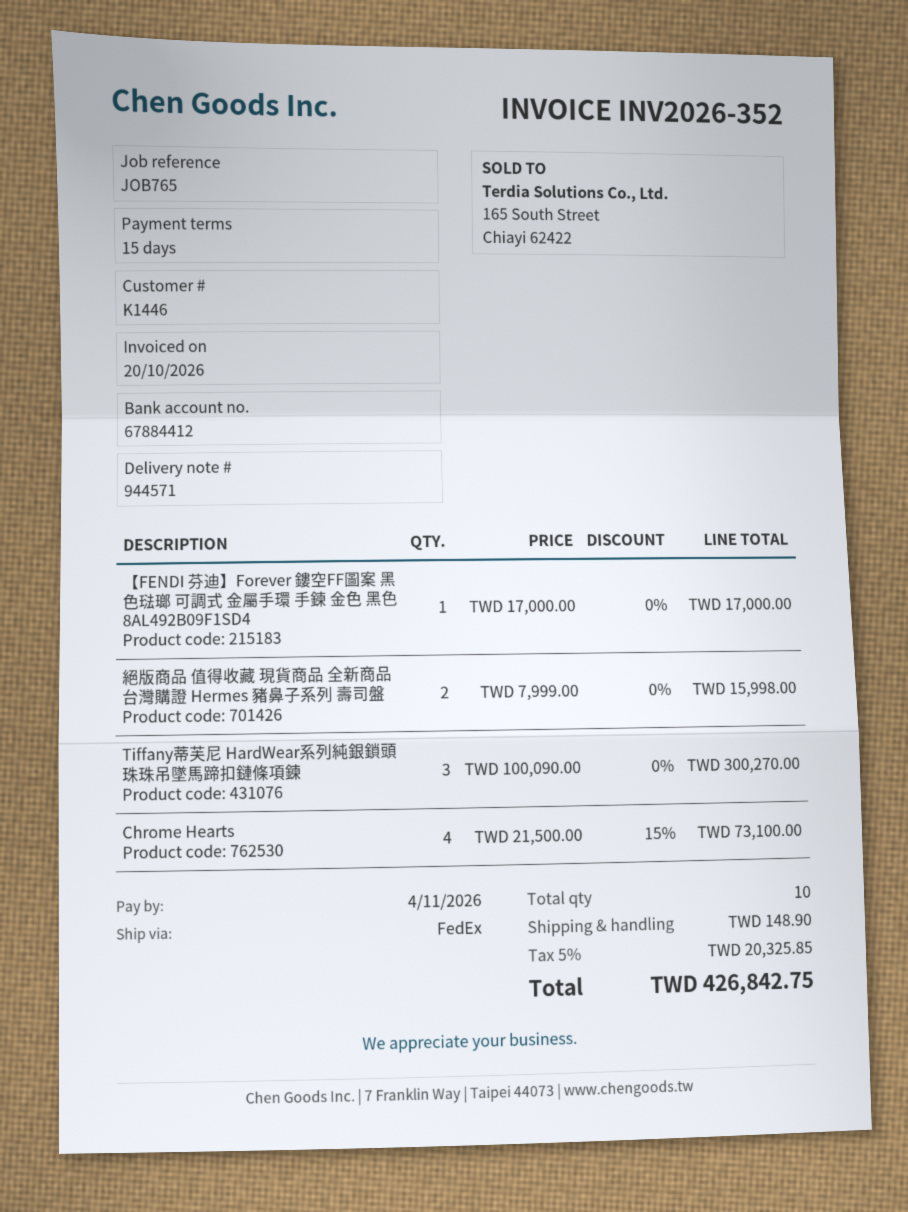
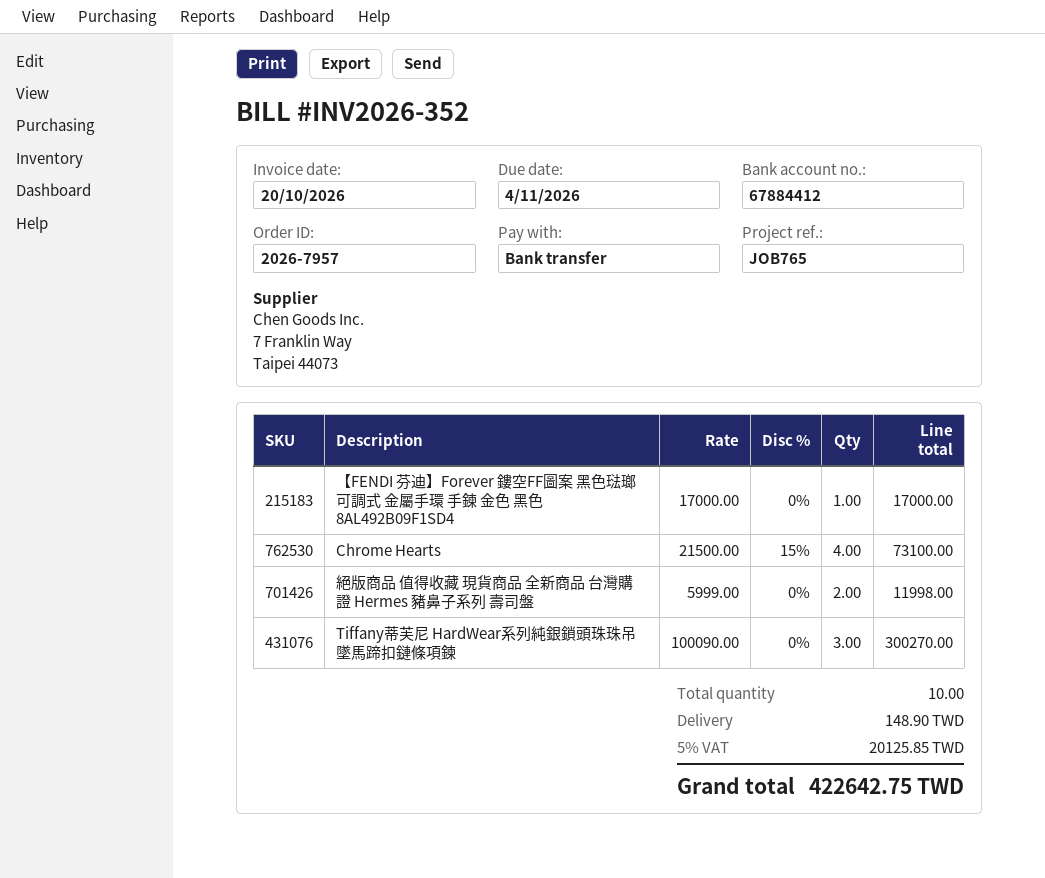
絕版商品 值得收藏 現貨商品 全新商品 台灣購證 Hermes 豬鼻子系列 壽司盤: 2 x 7999.00 = 15998.00 -> 2 x 5999.00 = 11998.00
tax: 5% = 20325.85 -> 5% = 20125.85
total: 426842.75 -> 422642.75

